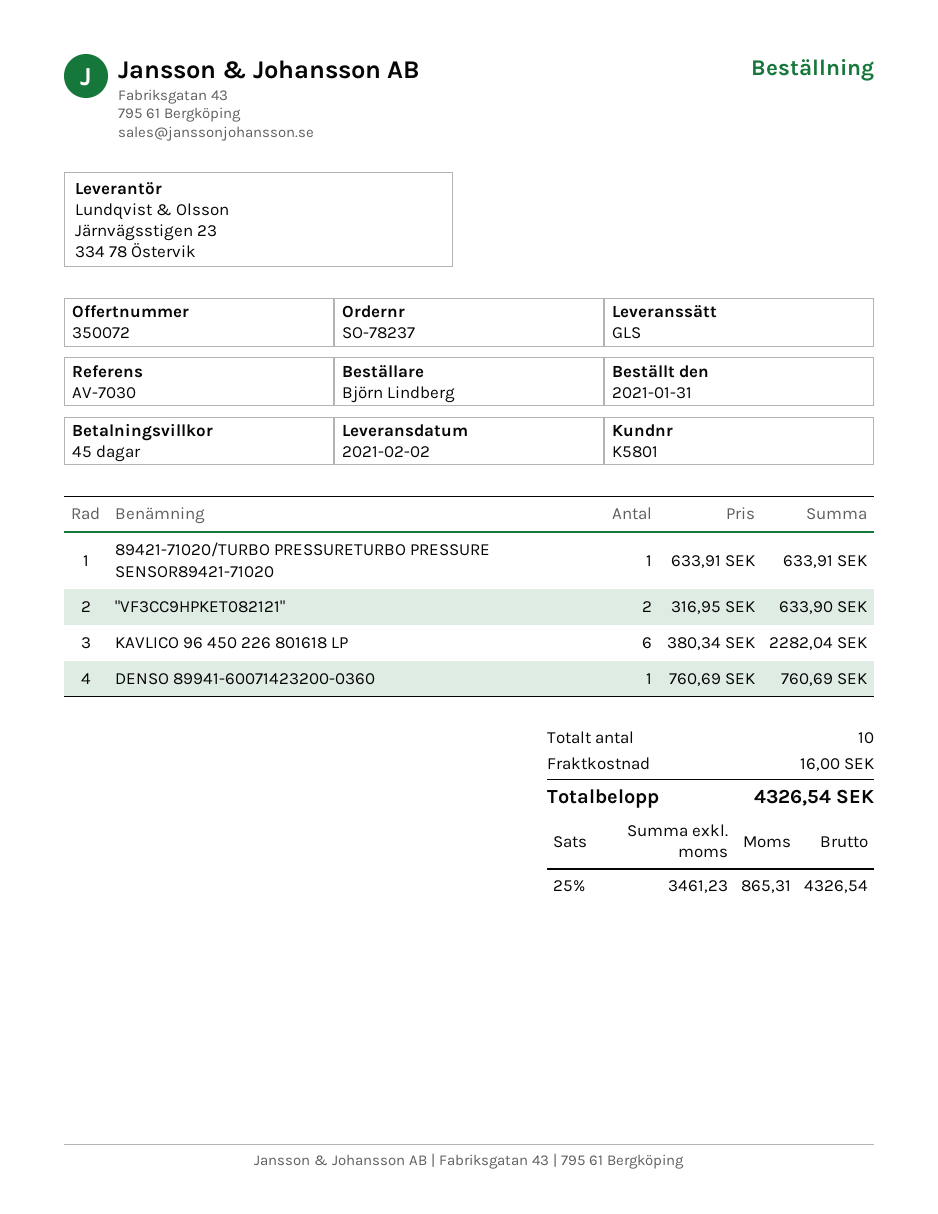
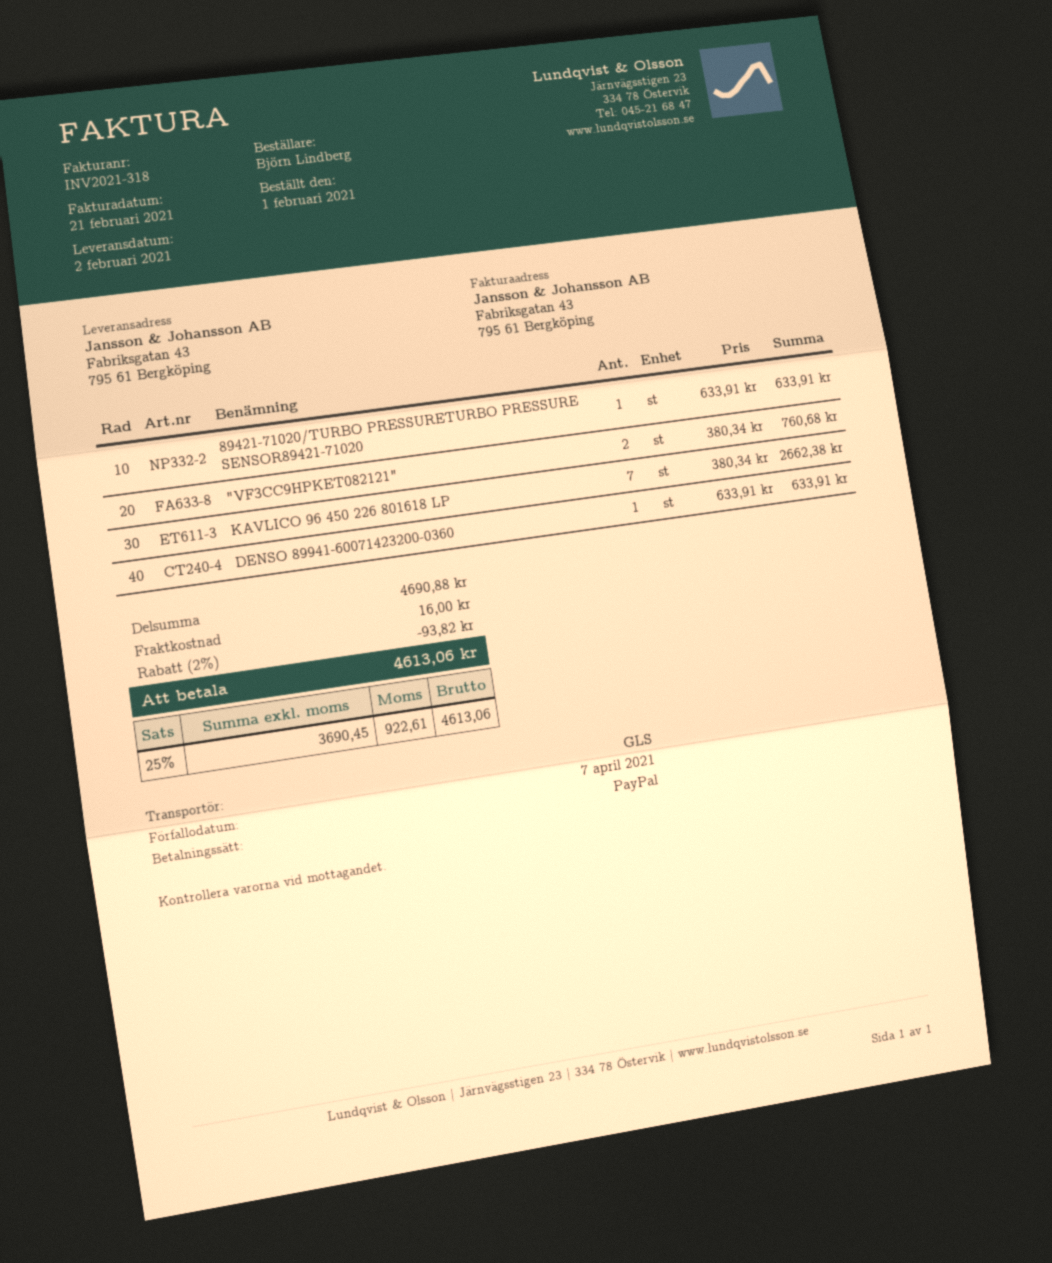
order date: 2021-01-31 -> 2021-02-01
"VF3CC9HPKET082121": 2 x 316.95 = 633.90 -> 2 x 380.34 = 760.68
KAVLICO 96 450 226 801618 LP: 6 x 380.34 = 2282.04 -> 7 x 380.34 = 2662.38
DENSO 89941-60071423200-0360: 1 x 760.69 = 760.69 -> 1 x 633.91 = 633.91
discount: none -> 2% = 93.82
net: 3461.23 -> 3690.45
tax: 25% = 865.31 -> 25% = 922.61
total: 4326.54 -> 4613.06

